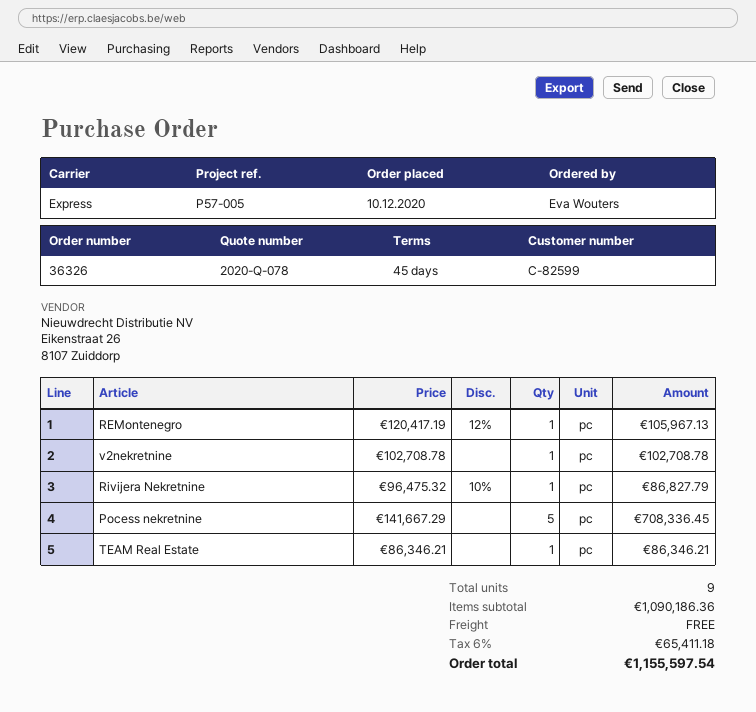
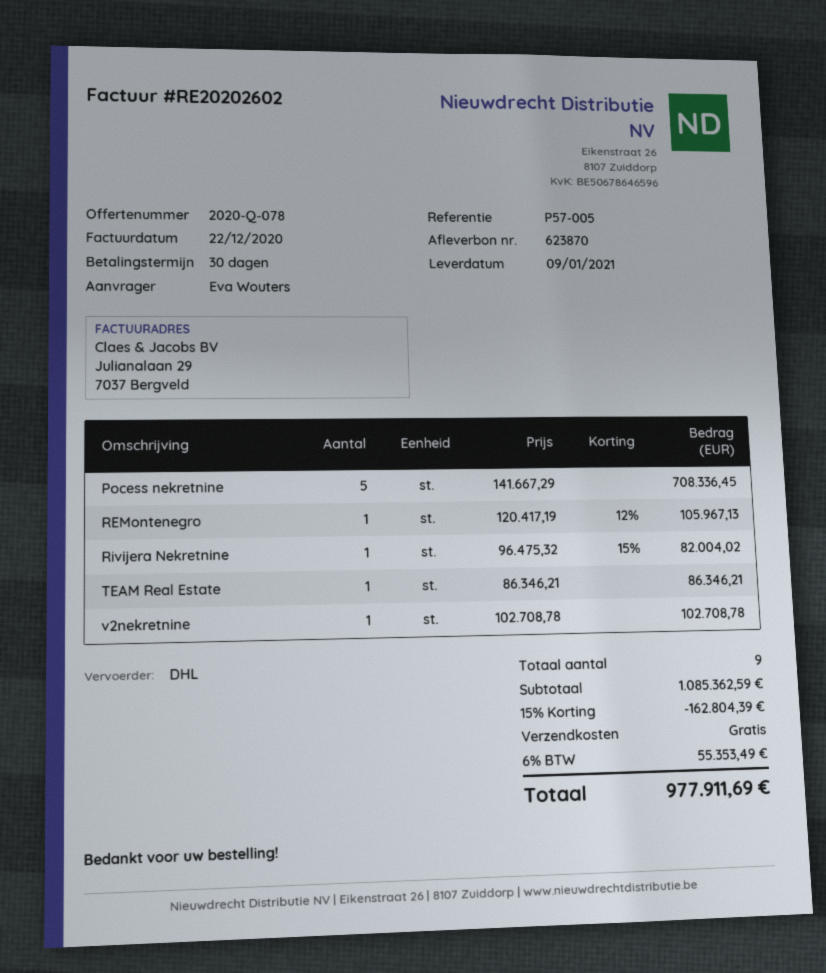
payment terms: 45 days -> 30 days
shipping method: express -> DHL
Rivijera Nekretnine: 1 x 96475.32 - 10% = 86827.79 -> 1 x 96475.32 - 15% = 82004.02
subtotal: 1090186.36 -> 1085362.59
discount: none -> 15% = 162804.39
tax: 6% = 65411.18 -> 6% = 55353.49
total: 1155597.54 -> 977911.69

